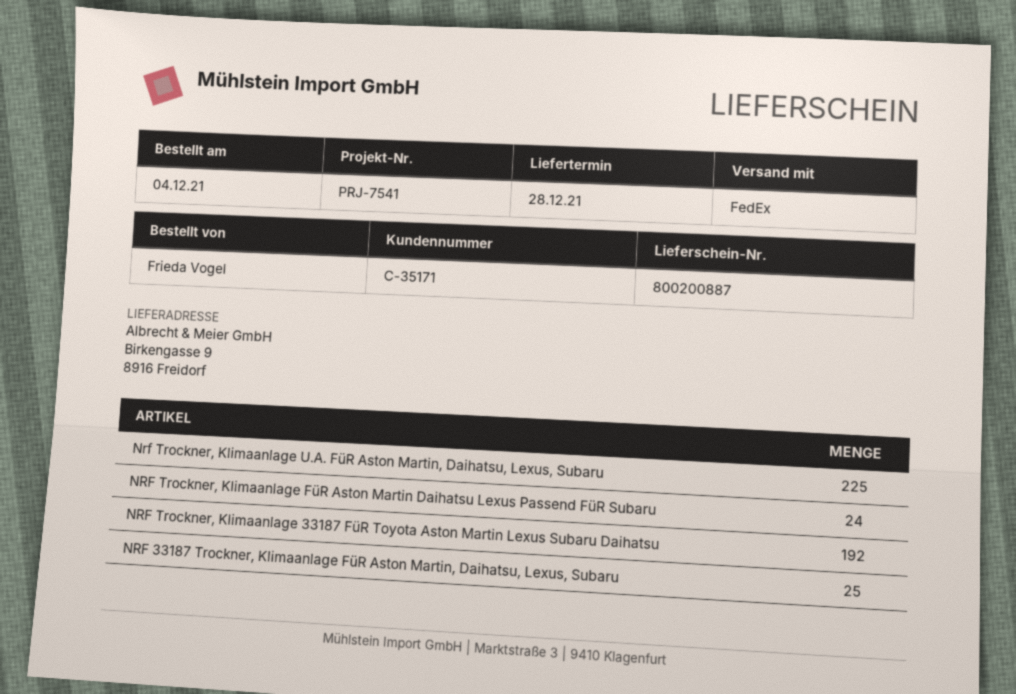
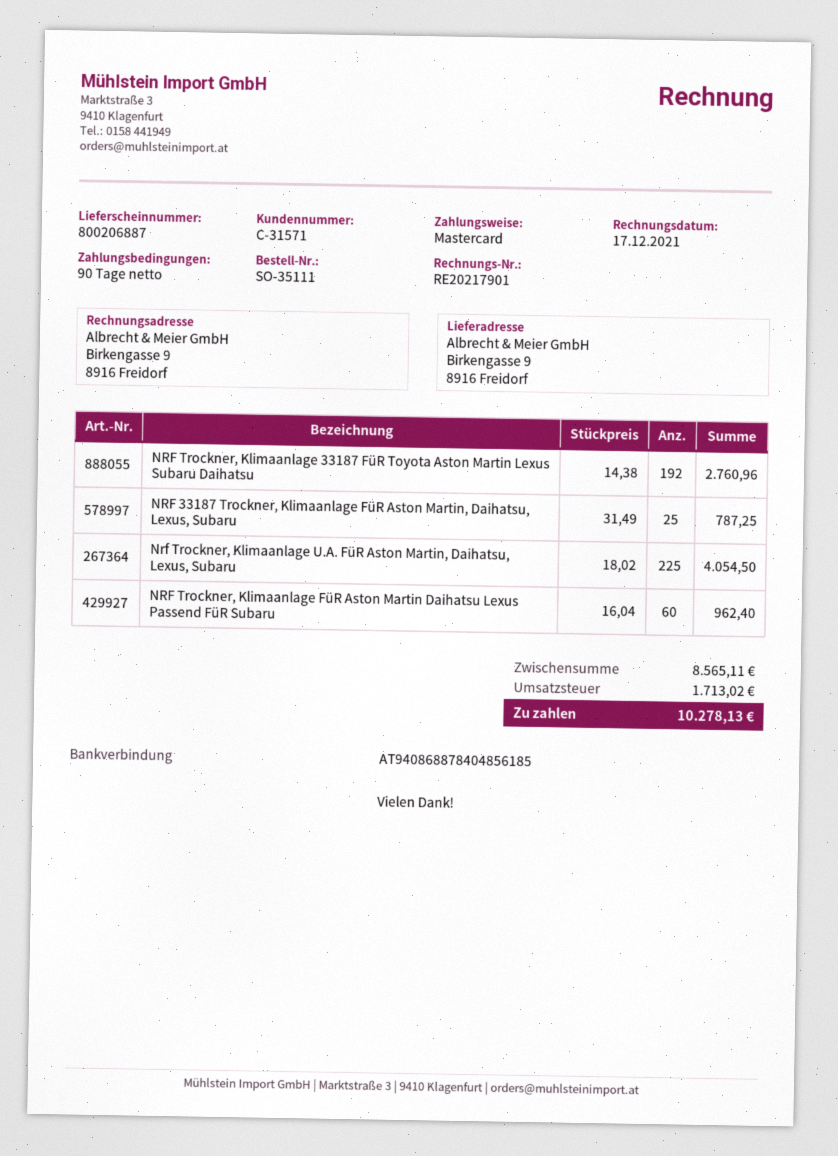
delivery note number: 800200887 -> 800206887
customer number: C-35171 -> C-31571
NRF Trockner, Klimaanlage FüR Aston Martin Daihatsu Lexus Passend FüR Subaru: 24 -> 60

